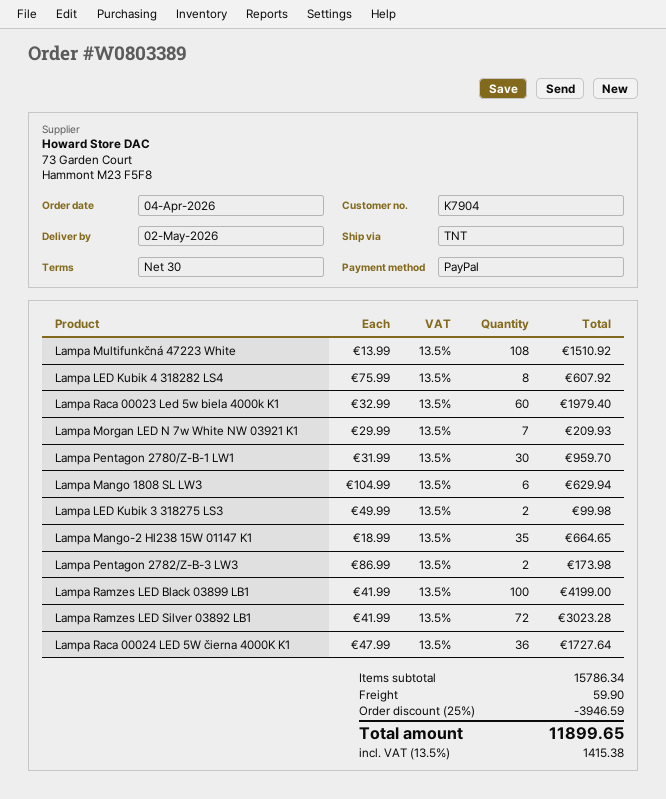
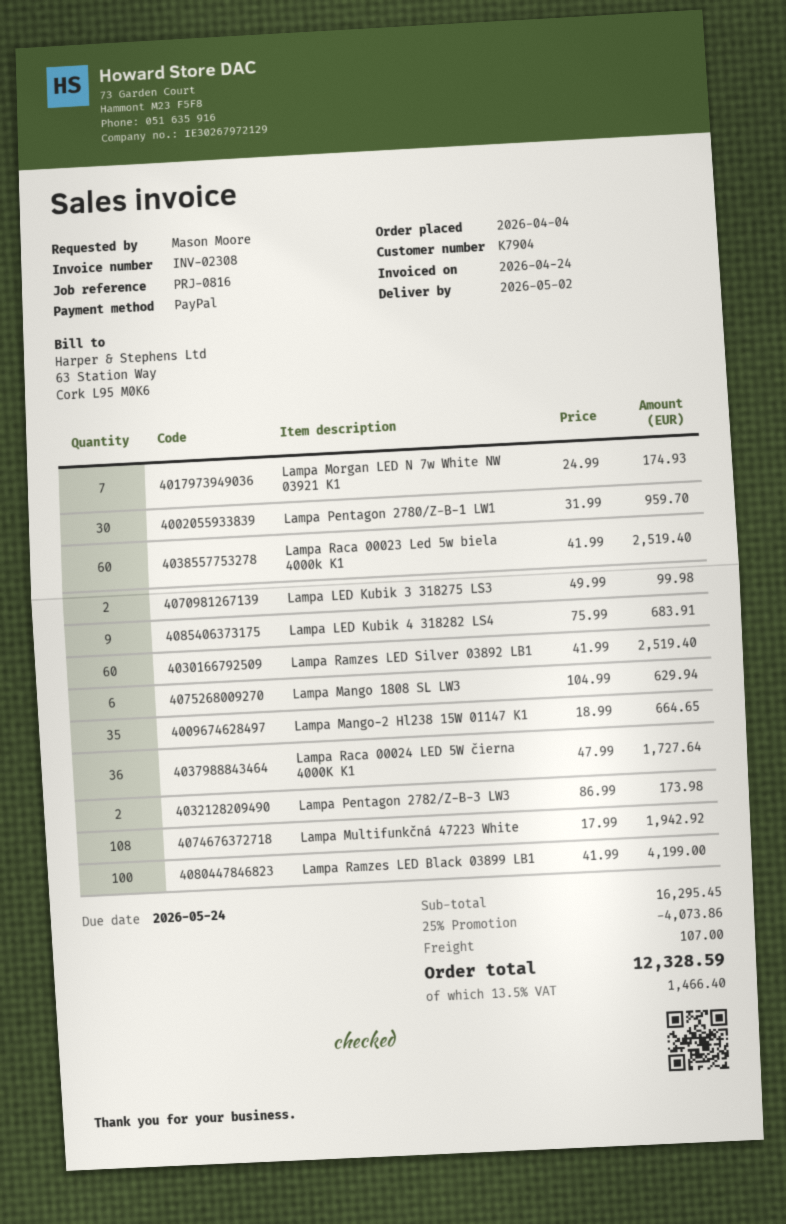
Lampa Multifunkčná 47223 White: 108 x 13.99 = 1510.92 -> 108 x 17.99 = 1942.92
Lampa LED Kubik 4 318282 LS4: 8 x 75.99 = 607.92 -> 9 x 75.99 = 683.91
Lampa Raca 00023 Led 5w biela 4000k K1: 60 x 32.99 = 1979.40 -> 60 x 41.99 = 2519.40
Lampa Morgan LED N 7w White NW 03921 K1: 7 x 29.99 = 209.93 -> 7 x 24.99 = 174.93
Lampa Ramzes LED Silver 03892 LB1: 72 x 41.99 = 3023.28 -> 60 x 41.99 = 2519.40
subtotal: 15786.34 -> 16295.45
discount: 25% = 3946.59 -> 25% = 4073.86
shipping: 59.90 -> 107.00
tax: 13.5% = 1415.38 -> 13.5% = 1466.40
total: 11899.65 -> 12328.59

